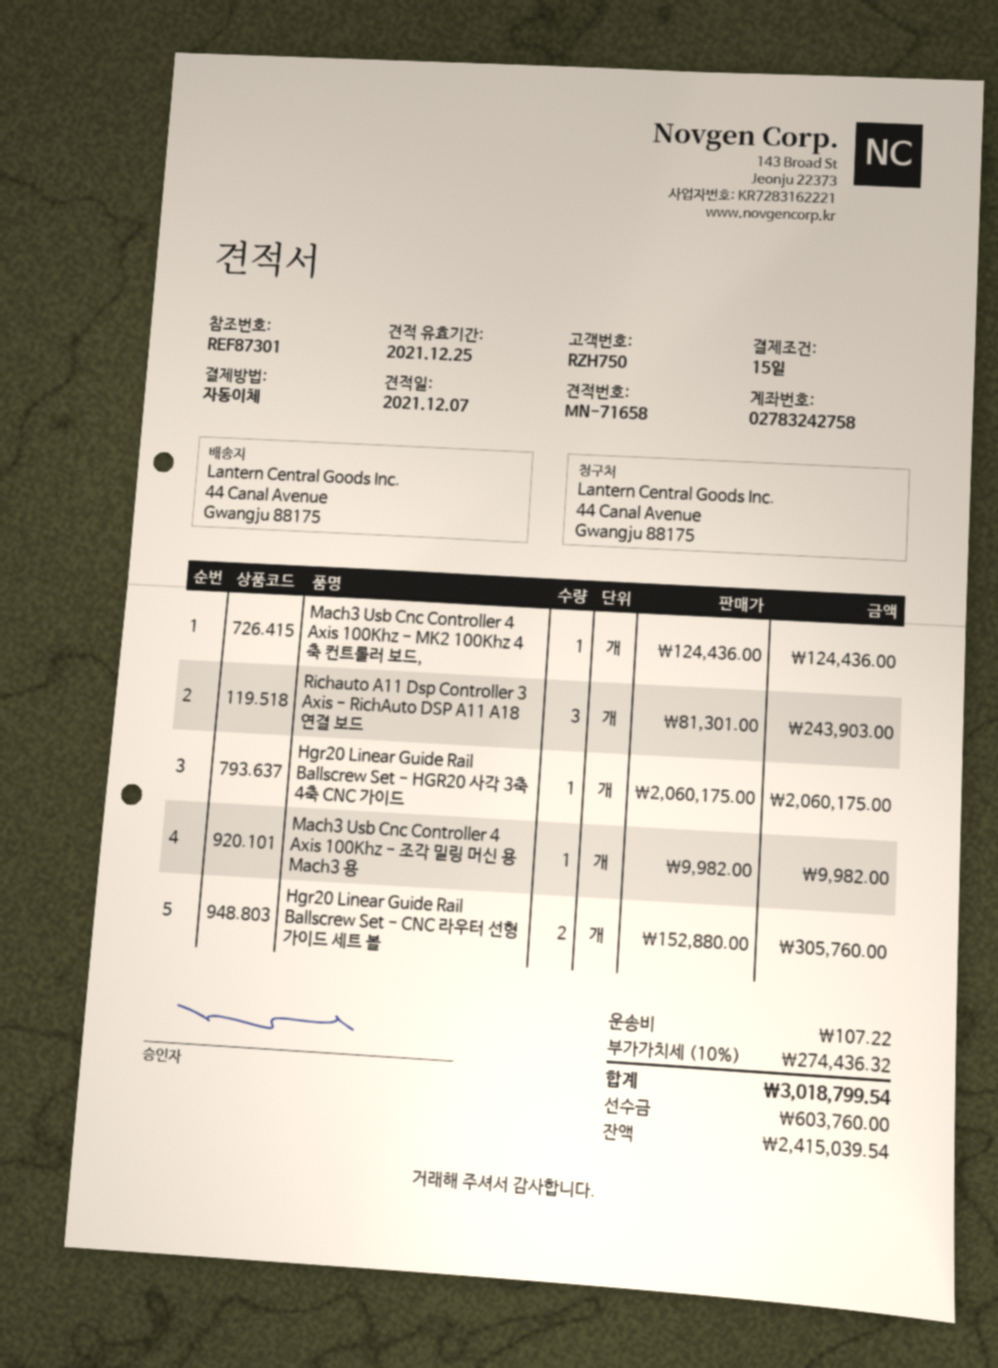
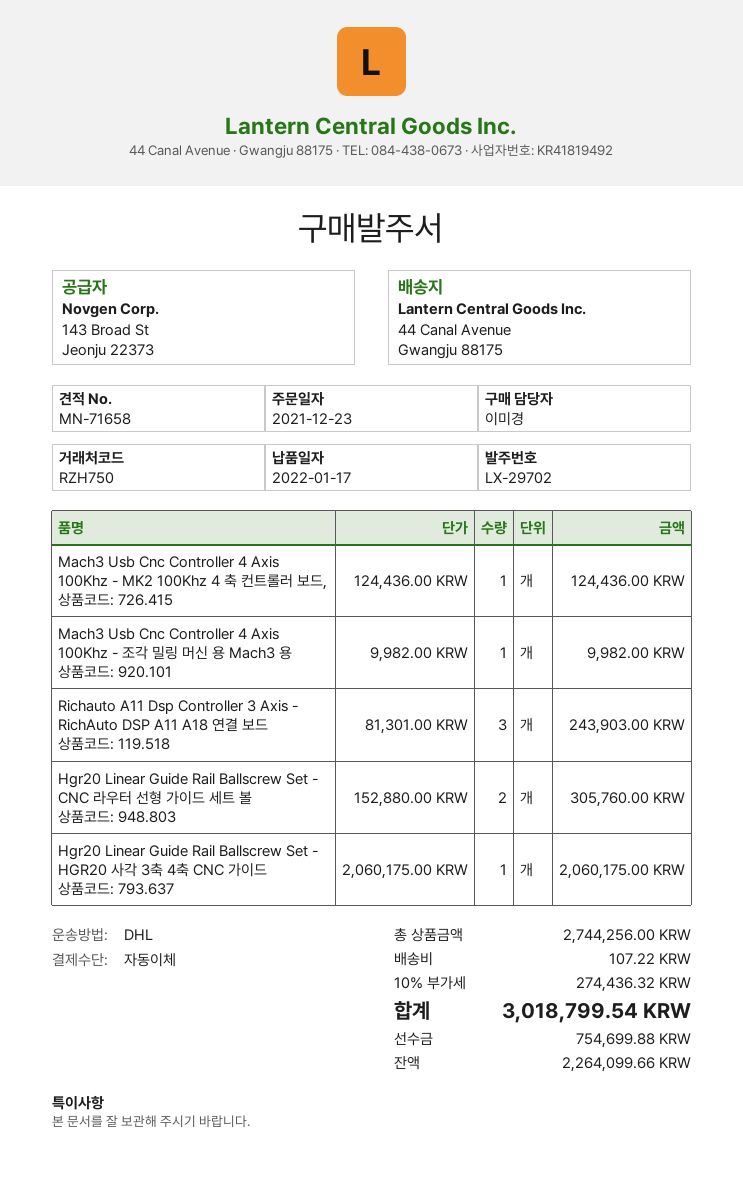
deposit: 603760.00 -> 754699.88
balance: 2415039.54 -> 2264099.66

